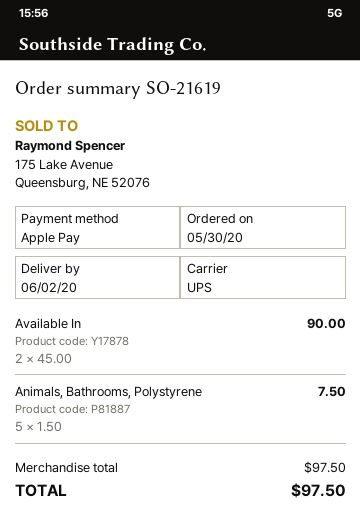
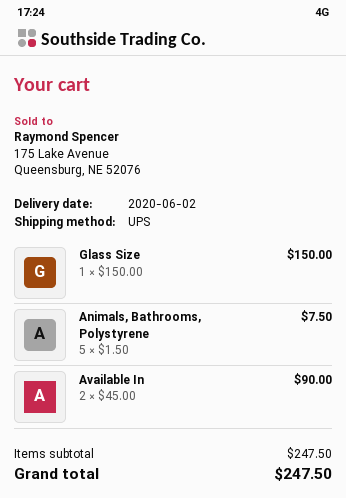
Glass Size: none -> 1 x 150.00 = 150.00
subtotal: 97.50 -> 247.50
total: 97.50 -> 247.50

